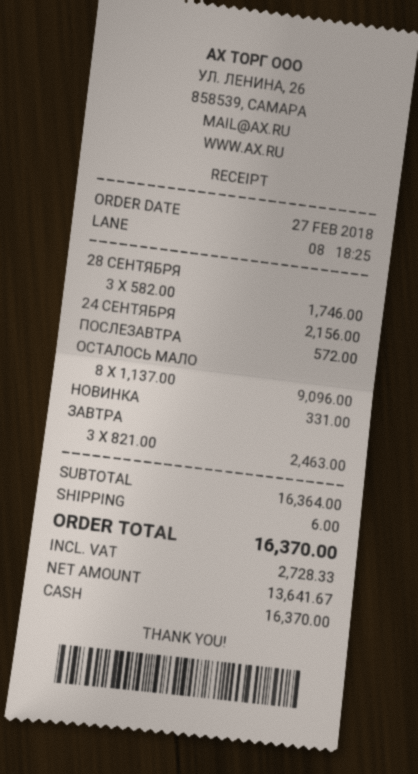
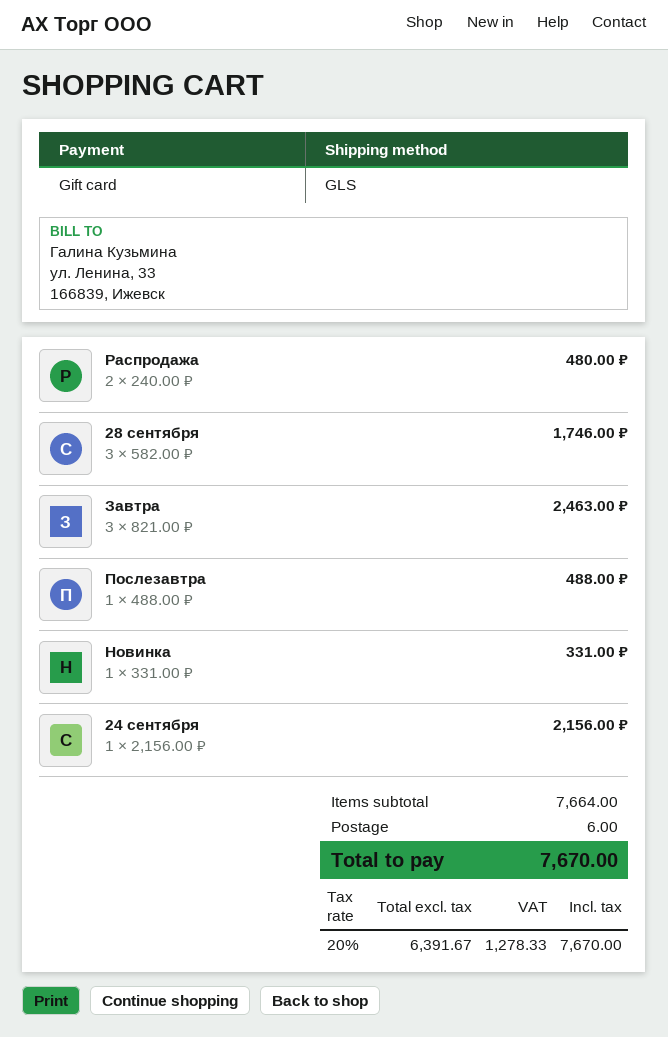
payment method: cash -> gift card
ПОСЛЕЗАВТРА: 1 x 572.00 = 572.00 -> 1 x 488.00 = 488.00
ОСТАЛОСЬ МАЛО: 8 x 1137.00 = 9096.00 -> none
Распродажа: none -> 2 x 240.00 = 480.00
subtotal: 16364.00 -> 7664.00
net: 13641.67 -> 6391.67
tax: 2728.33 -> 1278.33
total: 16370.00 -> 7670.00

